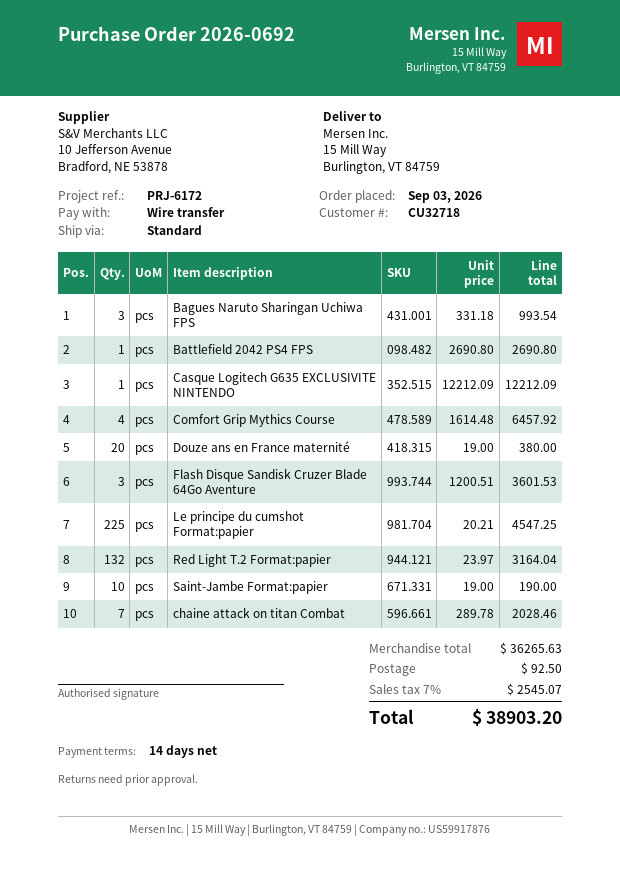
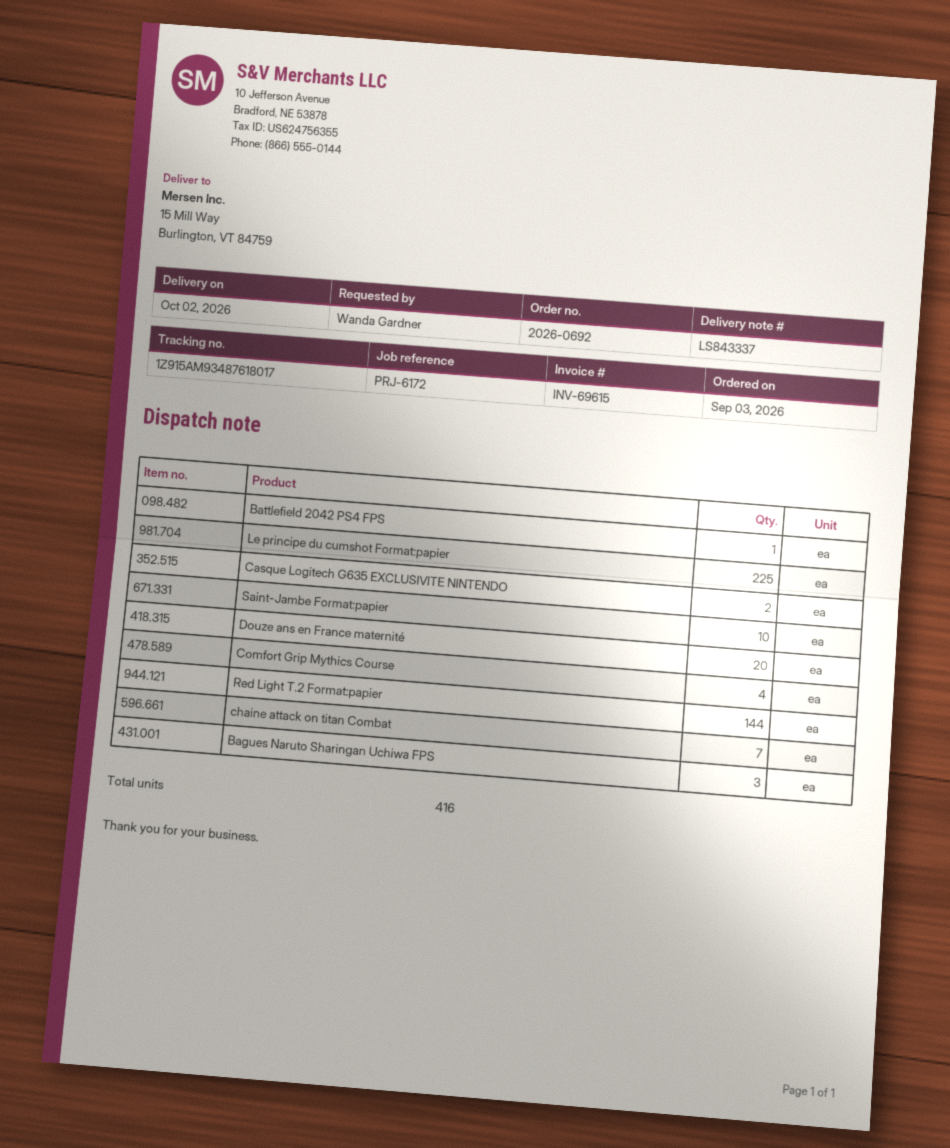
Casque Logitech G635 EXCLUSIVITE NINTENDO: 1 -> 2
Flash Disque Sandisk Cruzer Blade 64Go Aventure: 3 -> none
Red Light T.2 Format:papier: 132 -> 144

